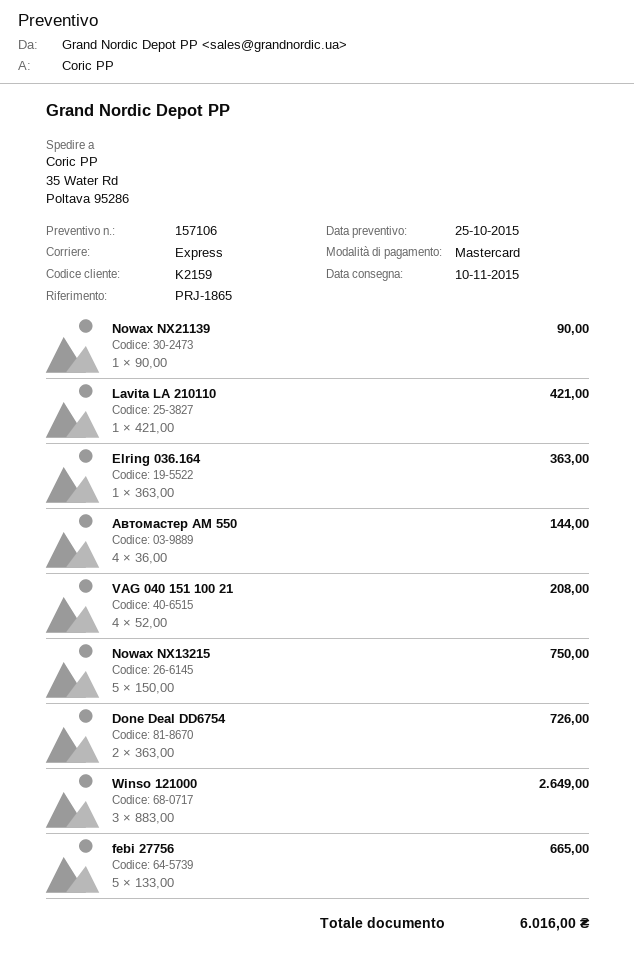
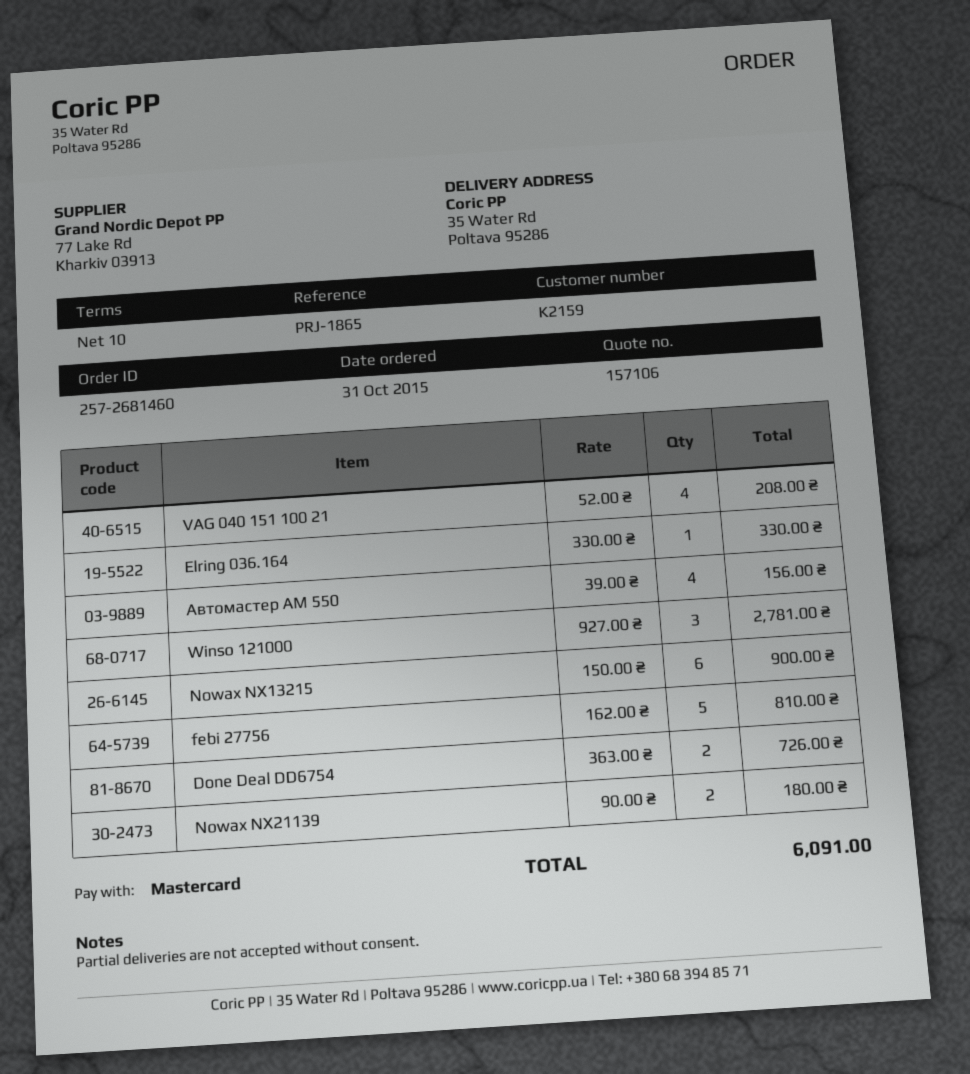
Nowax NX21139: 1 x 90.00 = 90.00 -> 2 x 90.00 = 180.00
Lavita LA 210110: 1 x 421.00 = 421.00 -> none
Elring 036.164: 1 x 363.00 = 363.00 -> 1 x 330.00 = 330.00
Автомастер AM 550: 4 x 36.00 = 144.00 -> 4 x 39.00 = 156.00
Nowax NX13215: 5 x 150.00 = 750.00 -> 6 x 150.00 = 900.00
Winso 121000: 3 x 883.00 = 2649.00 -> 3 x 927.00 = 2781.00
febi 27756: 5 x 133.00 = 665.00 -> 5 x 162.00 = 810.00
total: 6016.00 -> 6091.00

